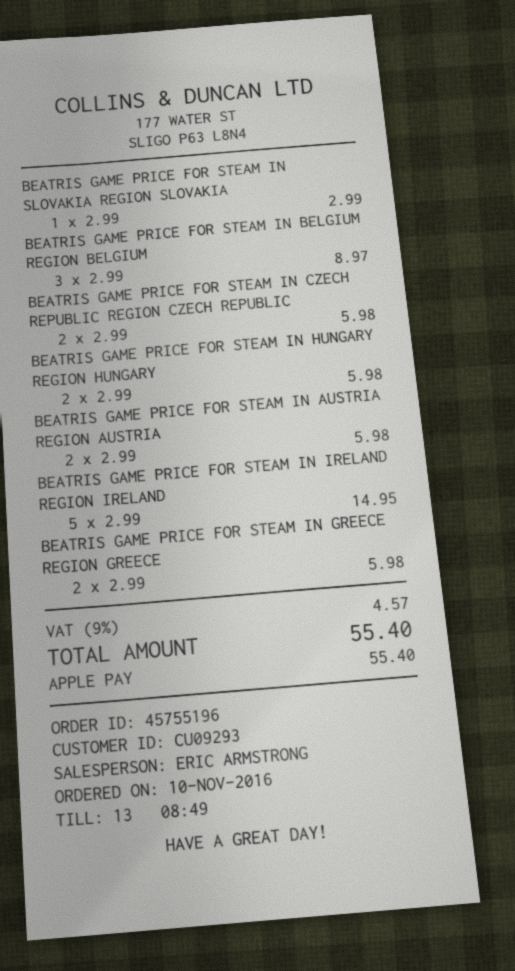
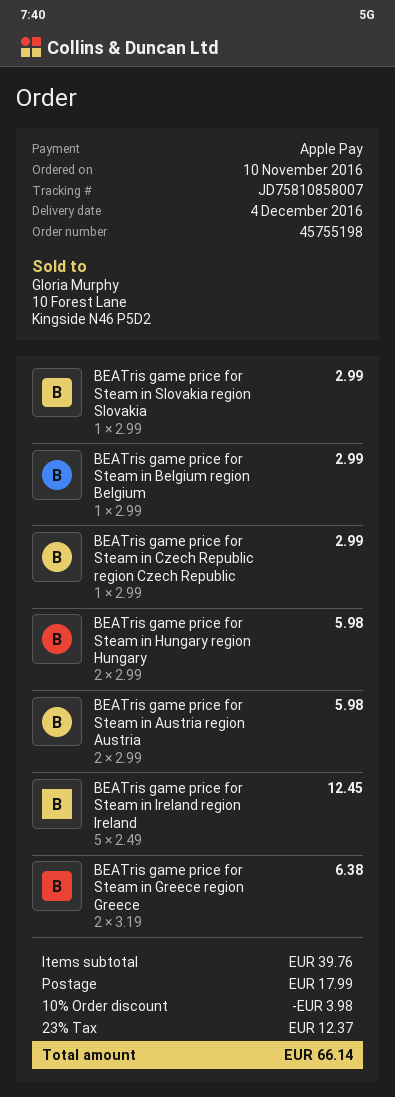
order number: 45755196 -> 45755198
BEATRIS GAME PRICE FOR STEAM IN BELGIUM REGION BELGIUM: 3 x 2.99 = 8.97 -> 1 x 2.99 = 2.99
BEATRIS GAME PRICE FOR STEAM IN CZECH REPUBLIC REGION CZECH REPUBLIC: 2 x 2.99 = 5.98 -> 1 x 2.99 = 2.99
BEATRIS GAME PRICE FOR STEAM IN IRELAND REGION IRELAND: 5 x 2.99 = 14.95 -> 5 x 2.49 = 12.45
BEATRIS GAME PRICE FOR STEAM IN GREECE REGION GREECE: 2 x 2.99 = 5.98 -> 2 x 3.19 = 6.38
discount: none -> 10% = 3.98
shipping: none -> 17.99
tax: 9% = 4.57 -> 23% = 12.37
total: 55.40 -> 66.14

